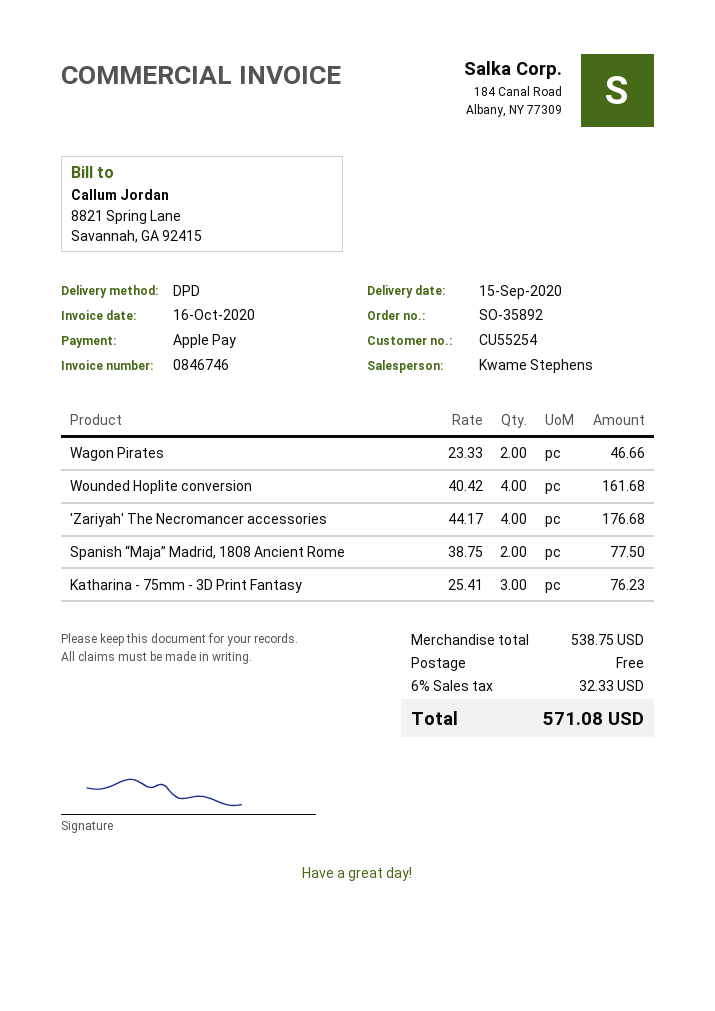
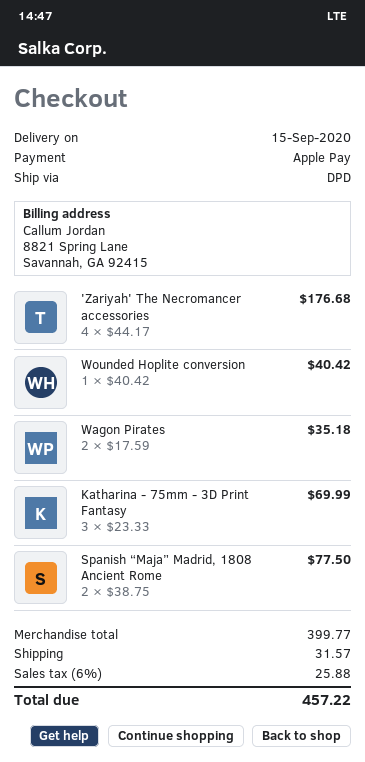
Wagon Pirates: 2 x 23.33 = 46.66 -> 2 x 17.59 = 35.18
Wounded Hoplite conversion: 4 x 40.42 = 161.68 -> 1 x 40.42 = 40.42
Katharina - 75mm - 3D Print Fantasy: 3 x 25.41 = 76.23 -> 3 x 23.33 = 69.99
subtotal: 538.75 -> 399.77
shipping: 0.00 -> 31.57
tax: 6% = 32.33 -> 6% = 25.88
total: 571.08 -> 457.22

